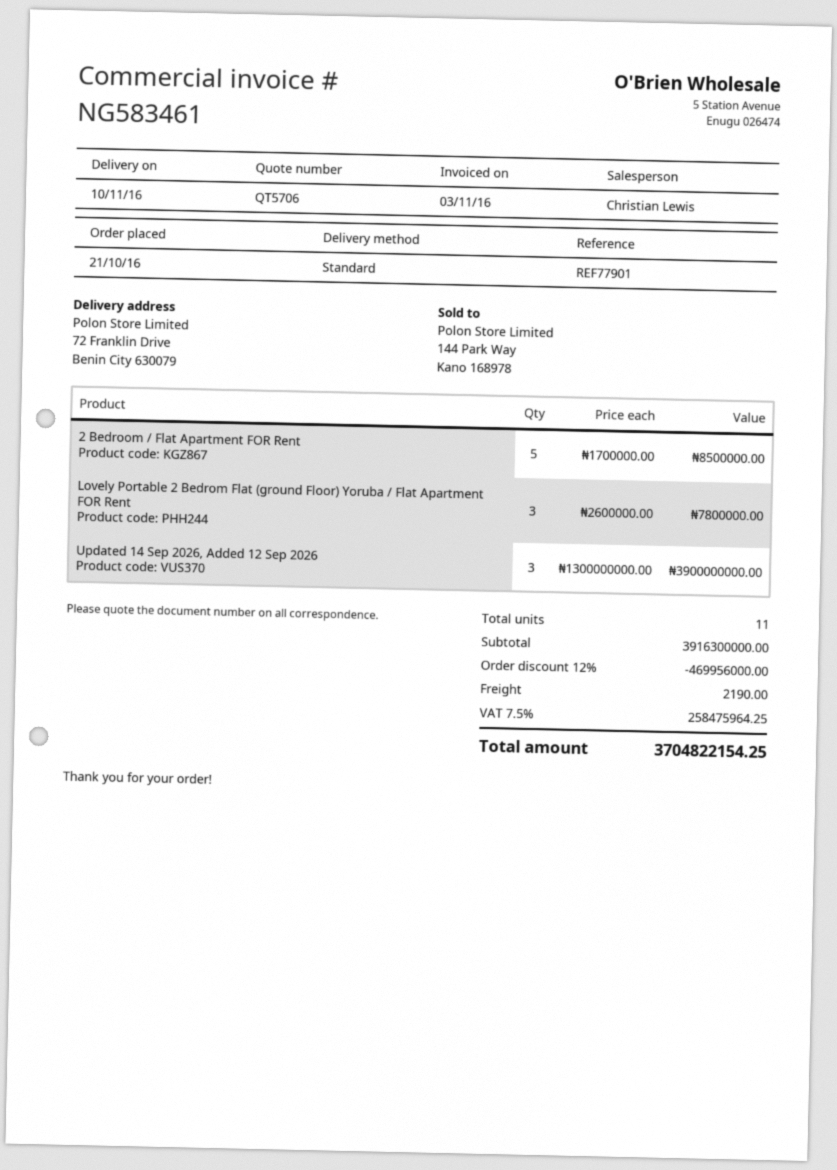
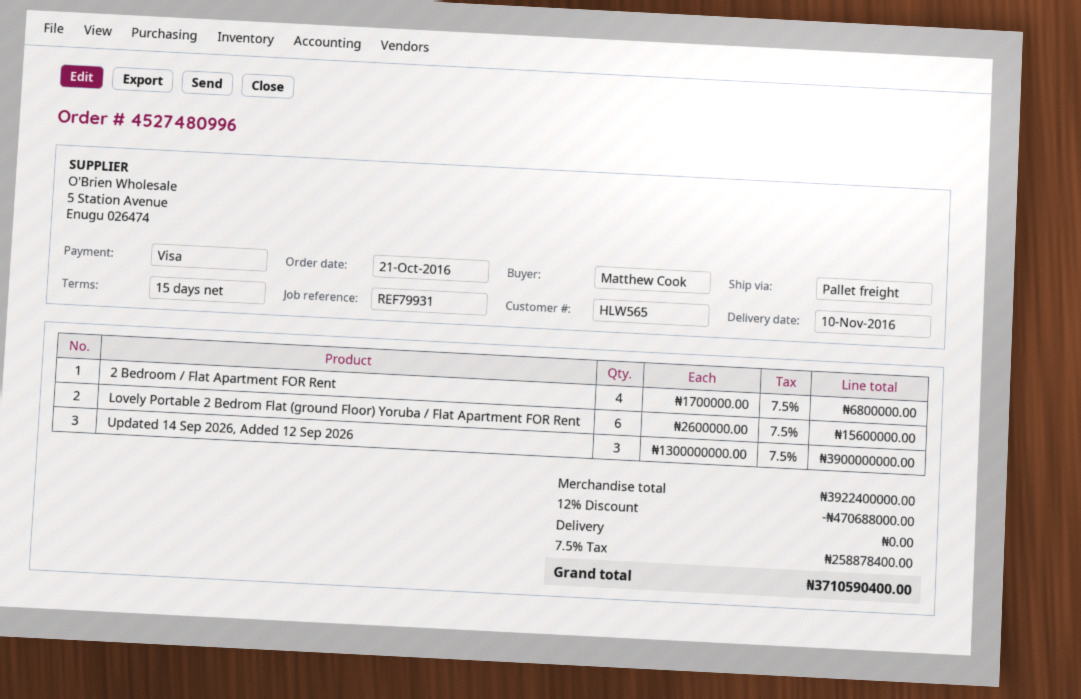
reference: REF77901 -> REF79931
shipping method: standard -> pallet freight
2 Bedroom / Flat Apartment FOR Rent: 5 x 1700000.00 = 8500000.00 -> 4 x 1700000.00 = 6800000.00
Lovely Portable 2 Bedrom Flat (ground Floor) Yoruba / Flat Apartment FOR Rent: 3 x 2600000.00 = 7800000.00 -> 6 x 2600000.00 = 15600000.00
subtotal: 3916300000.00 -> 3922400000.00
discount: 12% = 469956000.00 -> 12% = 470688000.00
shipping: 2190.00 -> 0.00
tax: 7.5% = 258475964.25 -> 7.5% = 258878400.00
total: 3704822154.25 -> 3710590400.00

